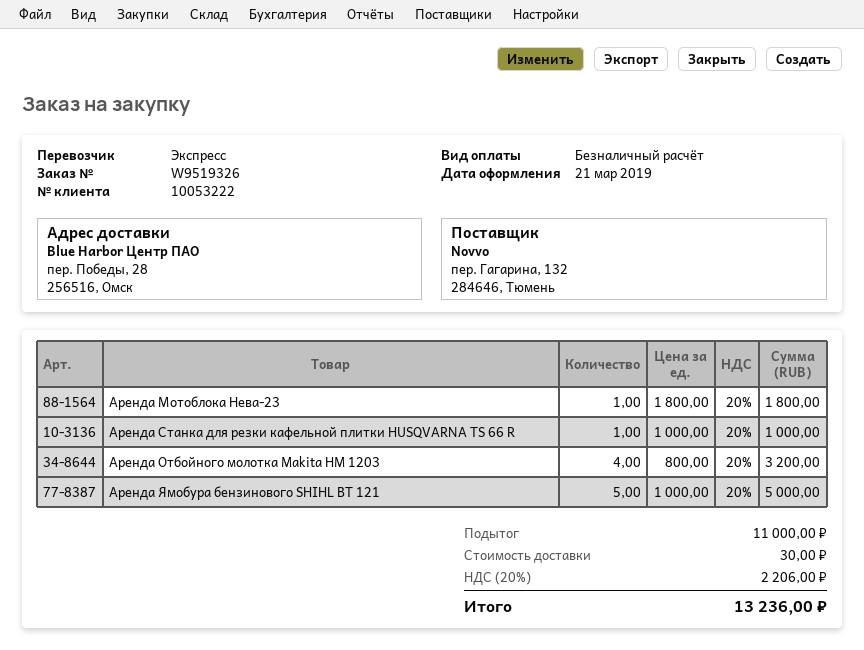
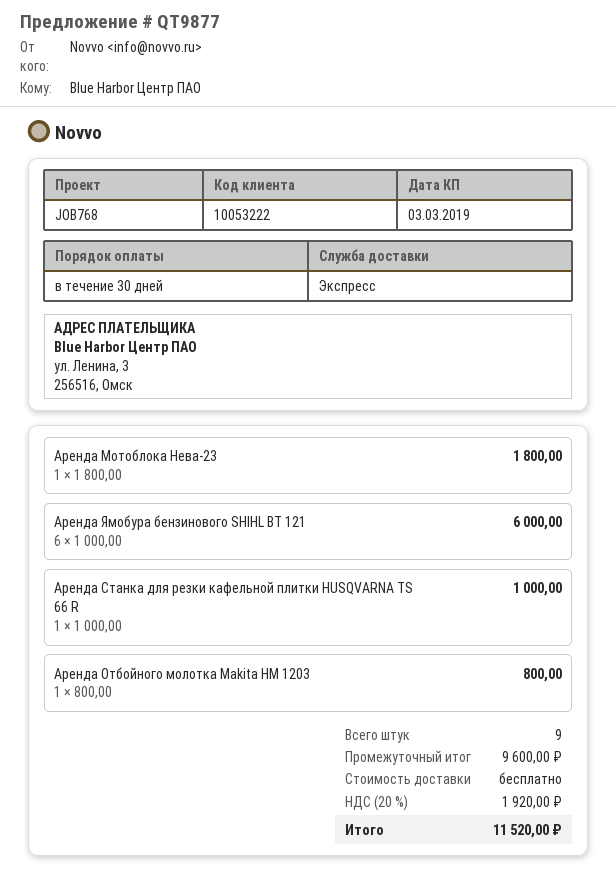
Аренда Отбойного молотка Makita HM 1203: 4 x 800.00 = 3200.00 -> 1 x 800.00 = 800.00
Аренда Ямобура бензинового SHIHL BT 121: 5 x 1000.00 = 5000.00 -> 6 x 1000.00 = 6000.00
subtotal: 11000.00 -> 9600.00
shipping: 30.00 -> 0.00
tax: 20% = 2206.00 -> 20% = 1920.00
total: 13236.00 -> 11520.00

